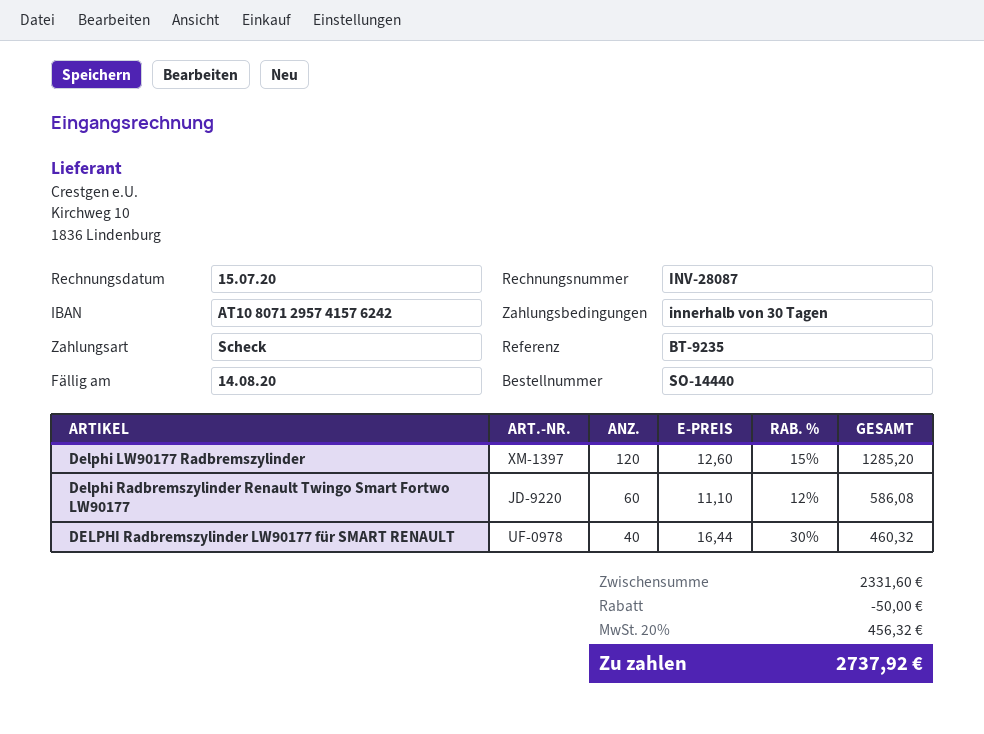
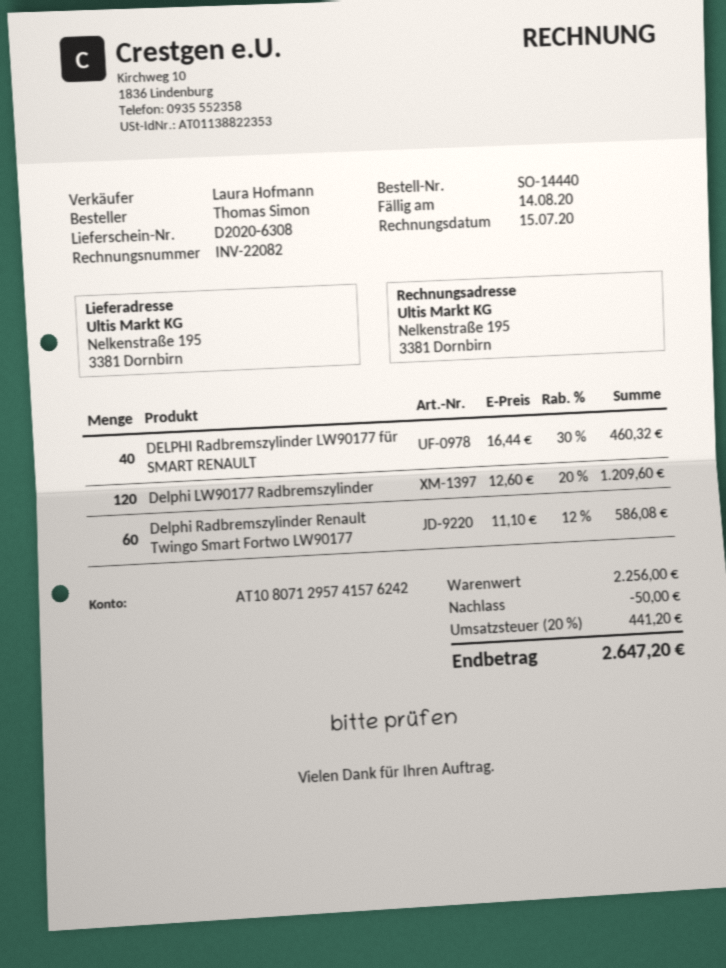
invoice number: INV-28087 -> INV-22082
Delphi LW90177 Radbremszylinder: 120 x 12.60 - 15% = 1285.20 -> 120 x 12.60 - 20% = 1209.60
subtotal: 2331.60 -> 2256.00
tax: 20% = 456.32 -> 20% = 441.20
total: 2737.92 -> 2647.20

